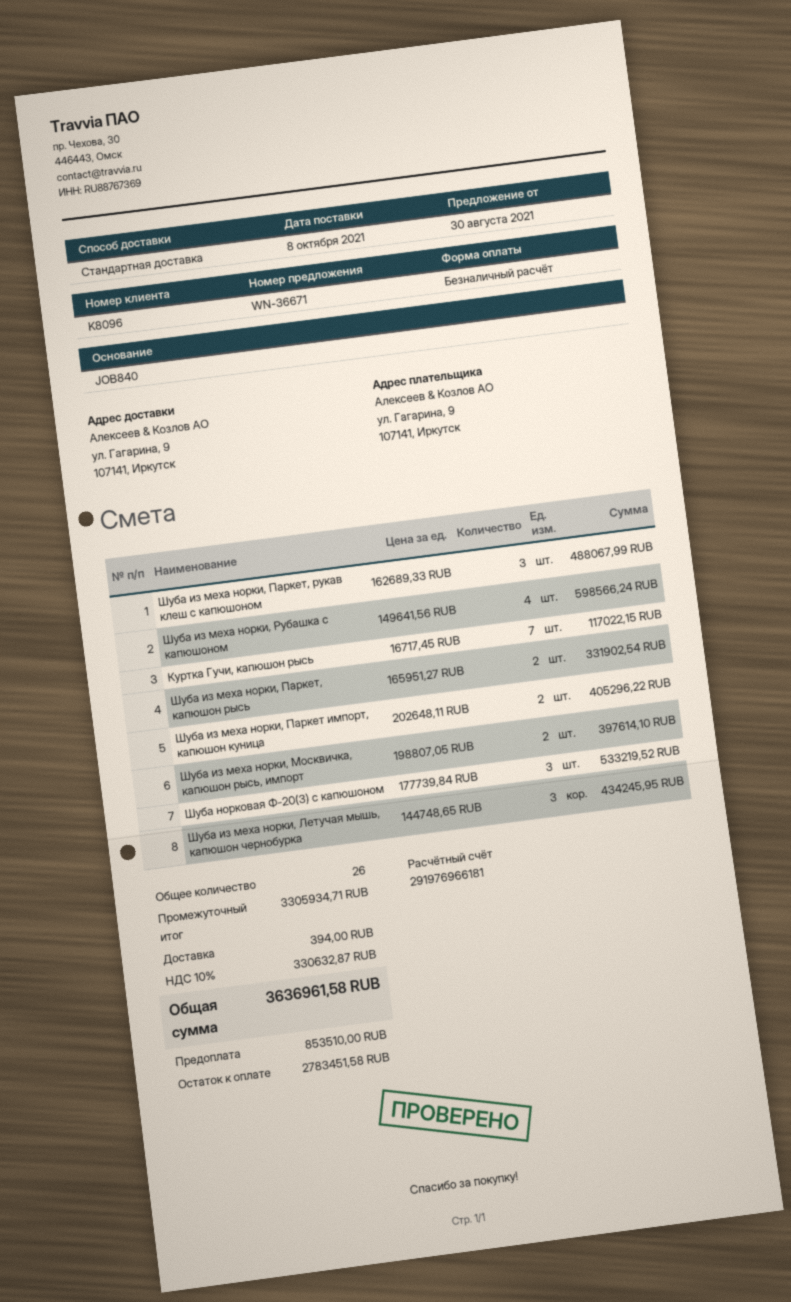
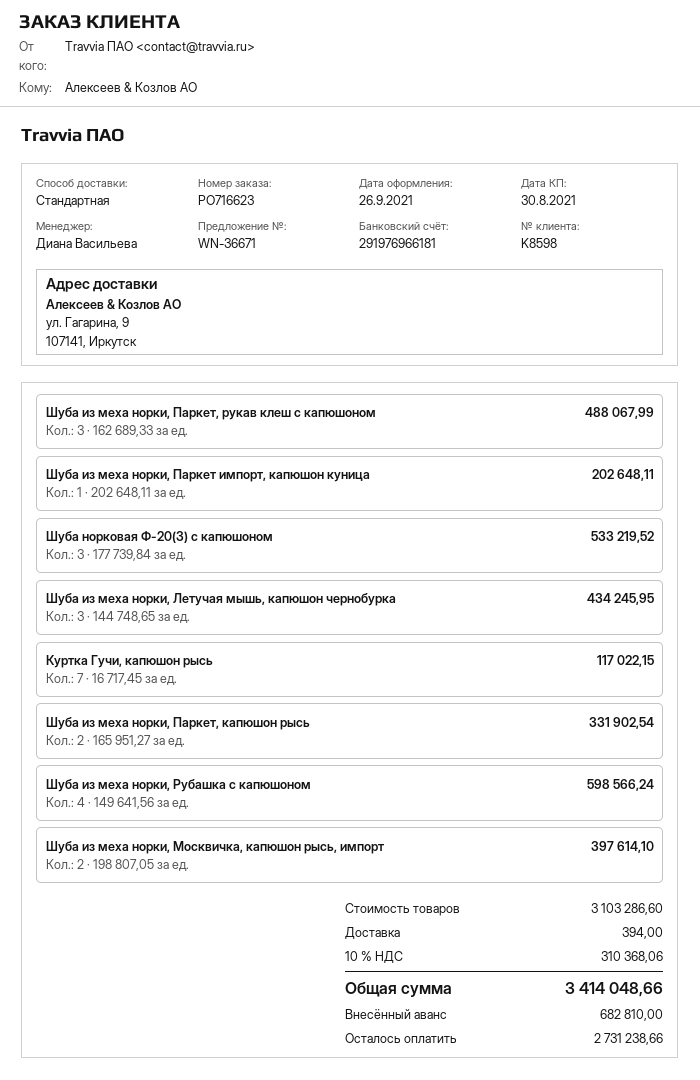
customer number: K8096 -> K8598
Шуба из меха норки, Паркет импорт, капюшон куница: 2 x 202648.11 = 405296.22 -> 1 x 202648.11 = 202648.11
subtotal: 3305934.71 -> 3103286.60
tax: 10% = 330632.87 -> 10% = 310368.06
total: 3636961.58 -> 3414048.66
deposit: 853510.00 -> 682810.00
balance: 2783451.58 -> 2731238.66

